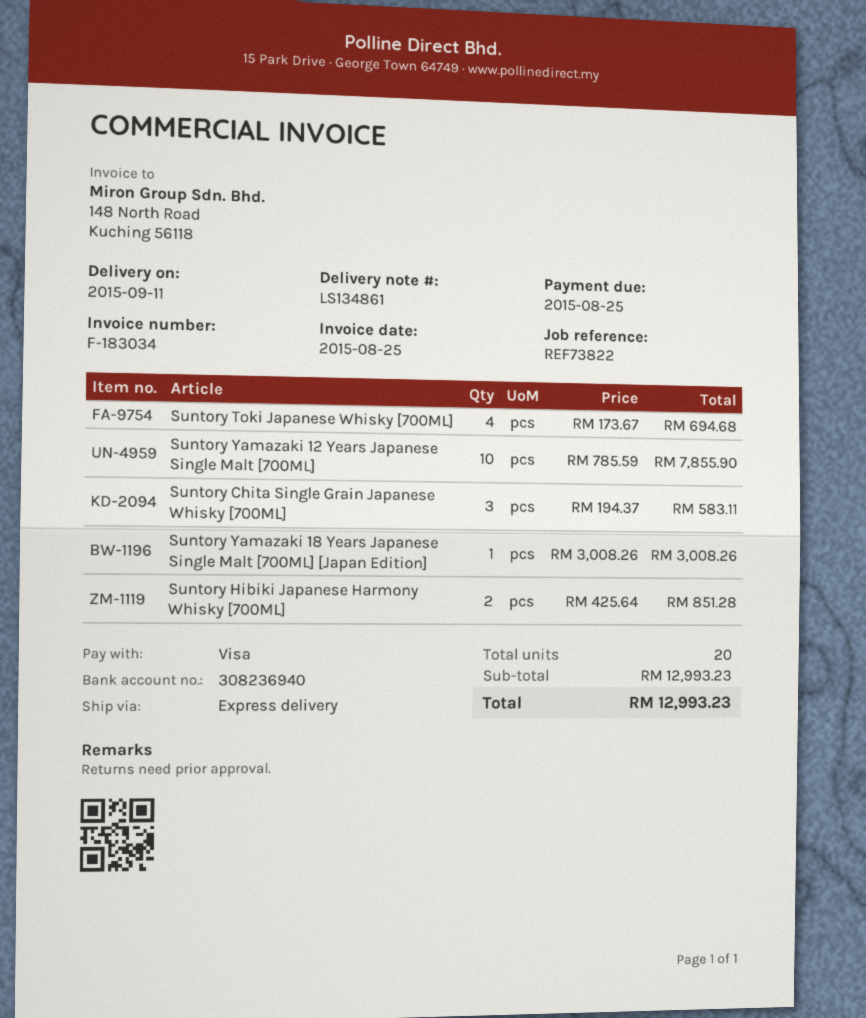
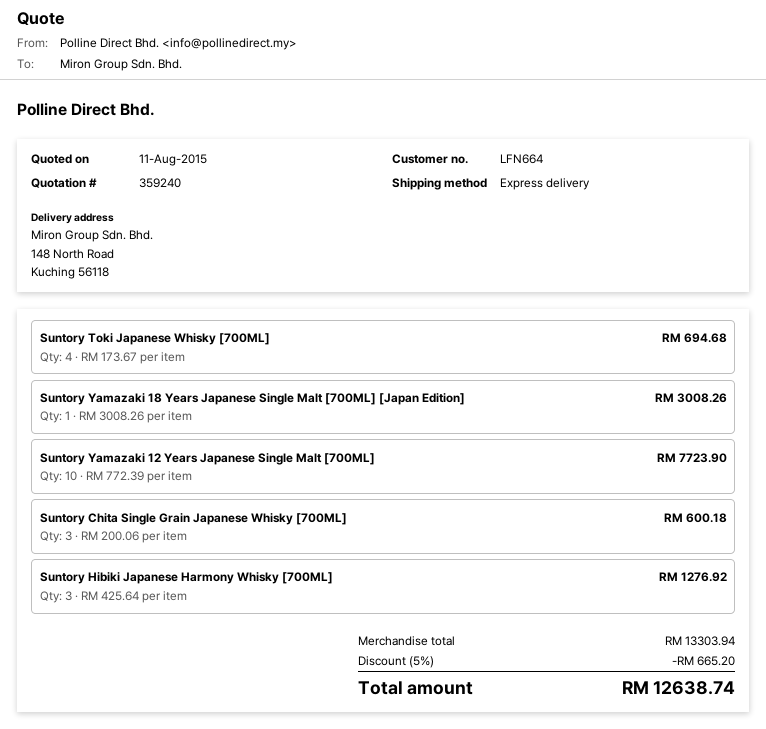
Suntory Yamazaki 12 Years Japanese Single Malt [700ML]: 10 x 785.59 = 7855.90 -> 10 x 772.39 = 7723.90
Suntory Chita Single Grain Japanese Whisky [700ML]: 3 x 194.37 = 583.11 -> 3 x 200.06 = 600.18
Suntory Hibiki Japanese Harmony Whisky [700ML]: 2 x 425.64 = 851.28 -> 3 x 425.64 = 1276.92
subtotal: 12993.23 -> 13303.94
discount: none -> 5% = 665.20
total: 12993.23 -> 12638.74

